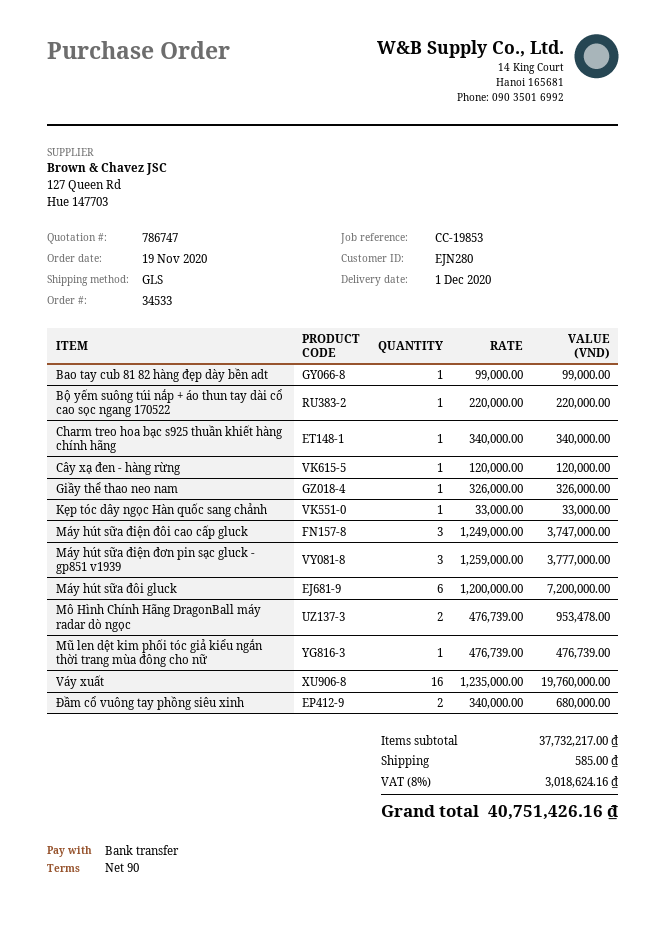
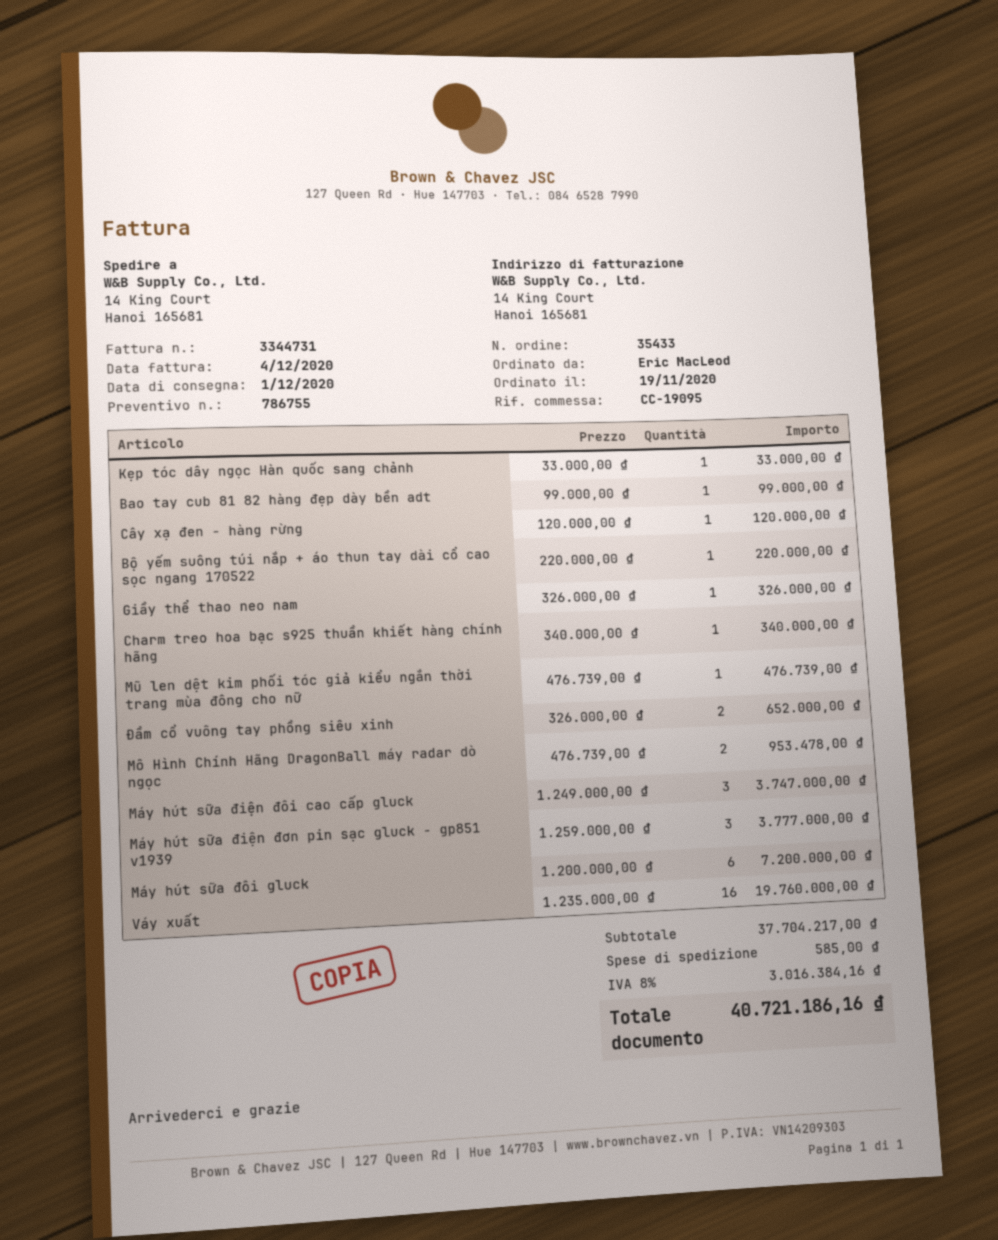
quote number: 786747 -> 786755
order number: 34533 -> 35433
reference: CC-19853 -> CC-19095
Đầm cổ vuông tay phồng siêu xinh: 2 x 340000.00 = 680000.00 -> 2 x 326000.00 = 652000.00
subtotal: 37732217.00 -> 37704217.00
tax: 8% = 3018624.16 -> 8% = 3016384.16
total: 40751426.16 -> 40721186.16

